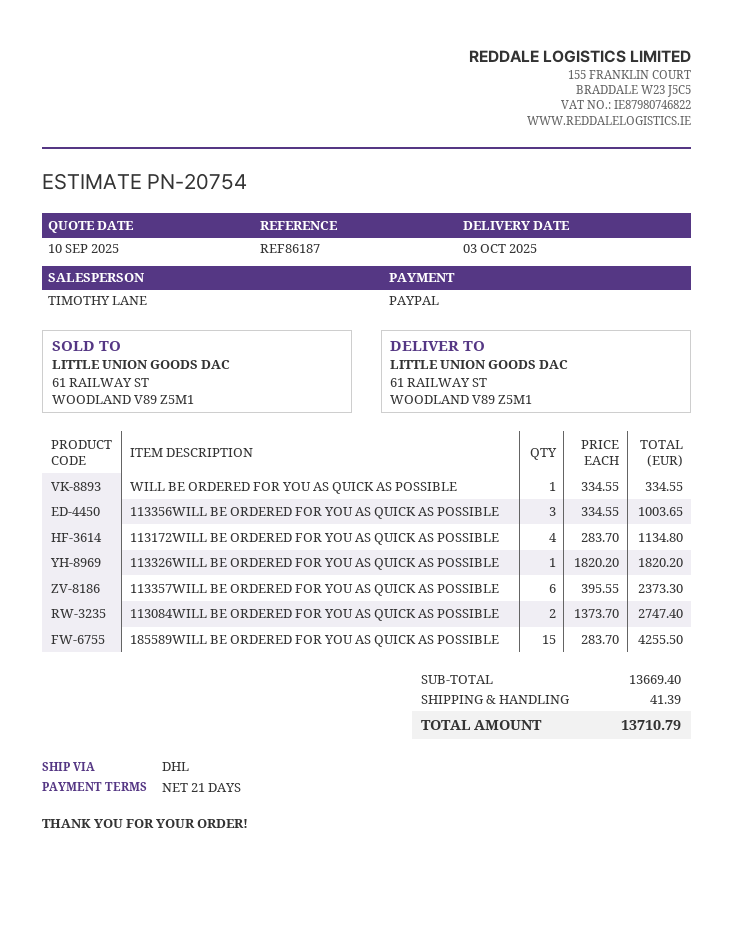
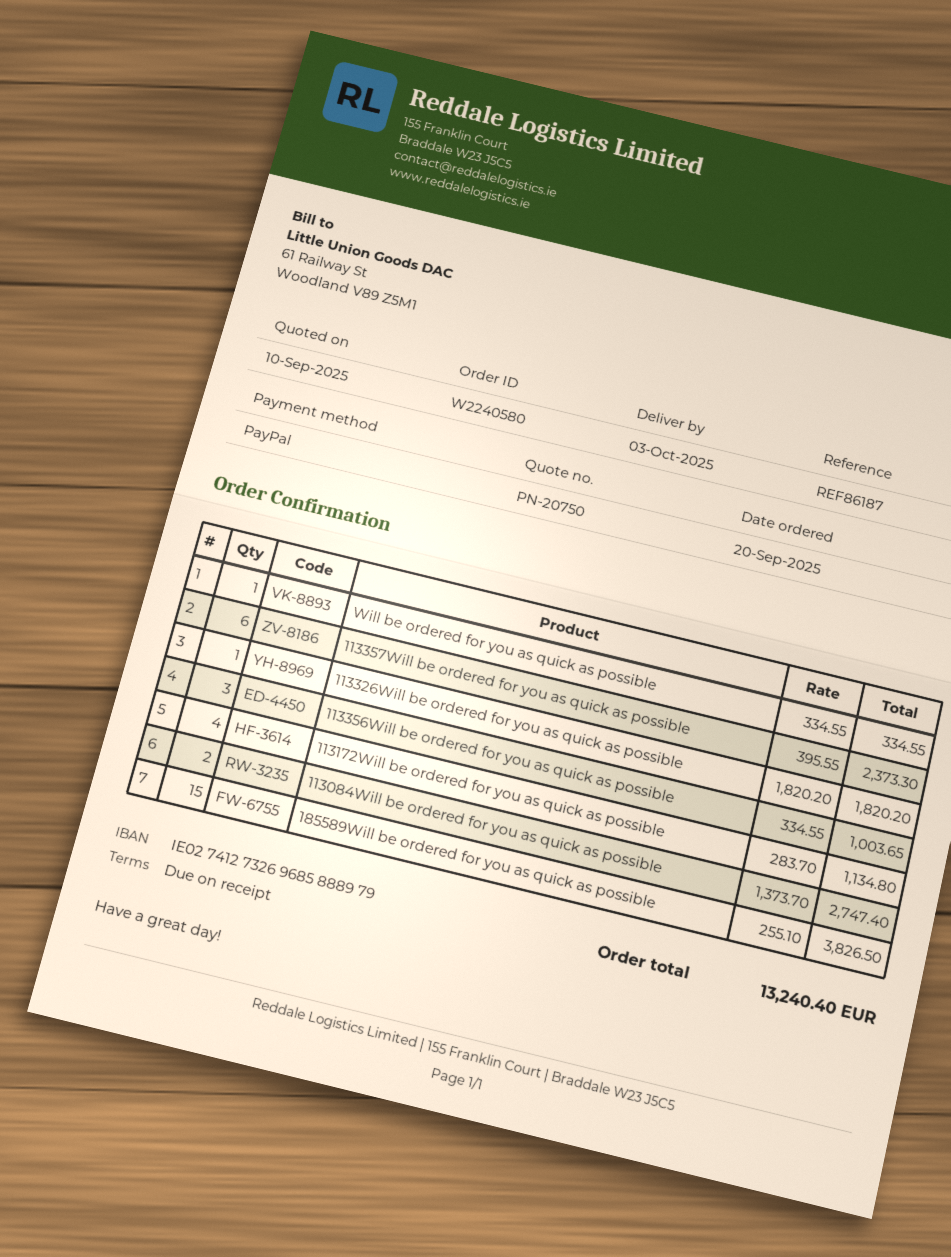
quote number: PN-20754 -> PN-20750
payment terms: 21 days -> on receipt
185589WILL BE ORDERED FOR YOU AS QUICK AS POSSIBLE: 15 x 283.70 = 4255.50 -> 15 x 255.10 = 3826.50
shipping: 41.39 -> none
total: 13710.79 -> 13240.40

